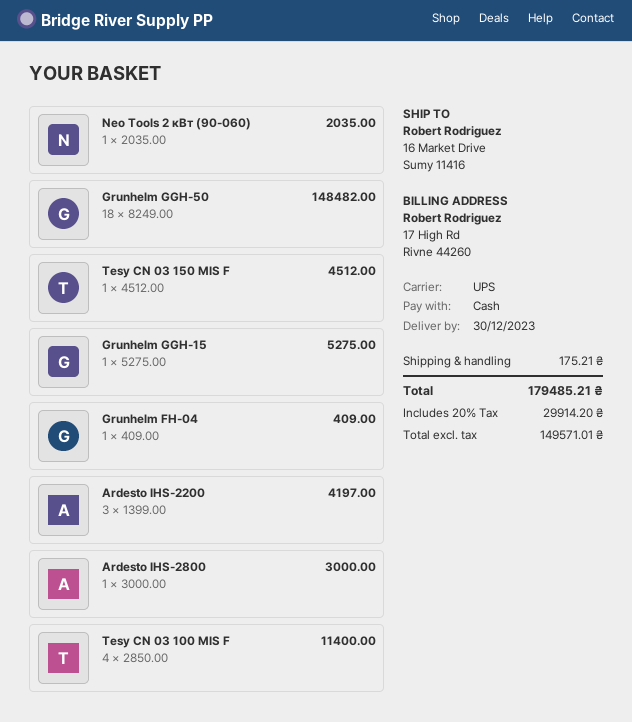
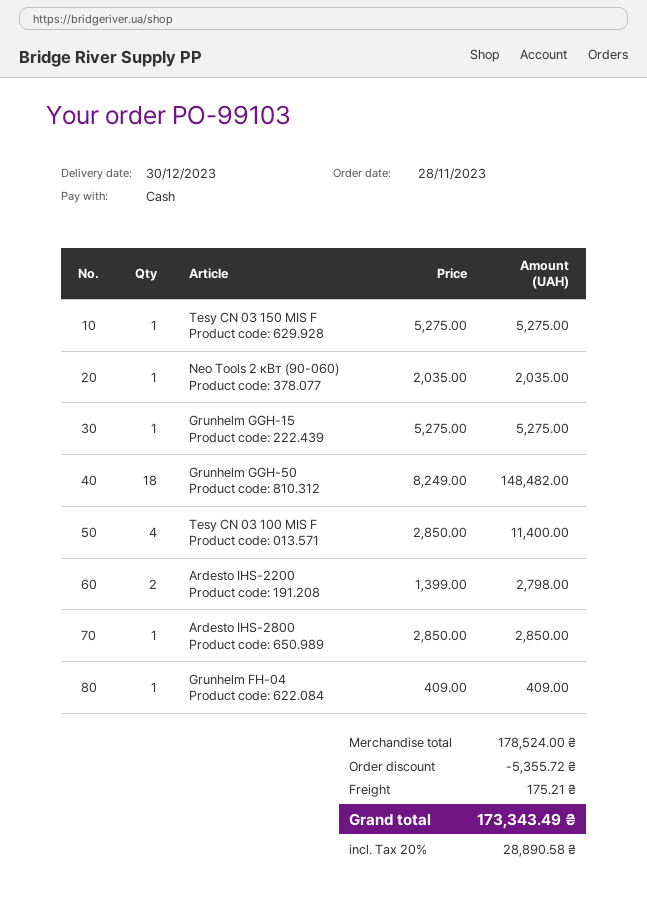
Tesy CN 03 150 MIS F: 1 x 4512.00 = 4512.00 -> 1 x 5275.00 = 5275.00
Ardesto IHS-2200: 3 x 1399.00 = 4197.00 -> 2 x 1399.00 = 2798.00
Ardesto IHS-2800: 1 x 3000.00 = 3000.00 -> 1 x 2850.00 = 2850.00
discount: none -> 5355.72
tax: 20% = 29914.20 -> 20% = 28890.58
total: 179485.21 -> 173343.49

